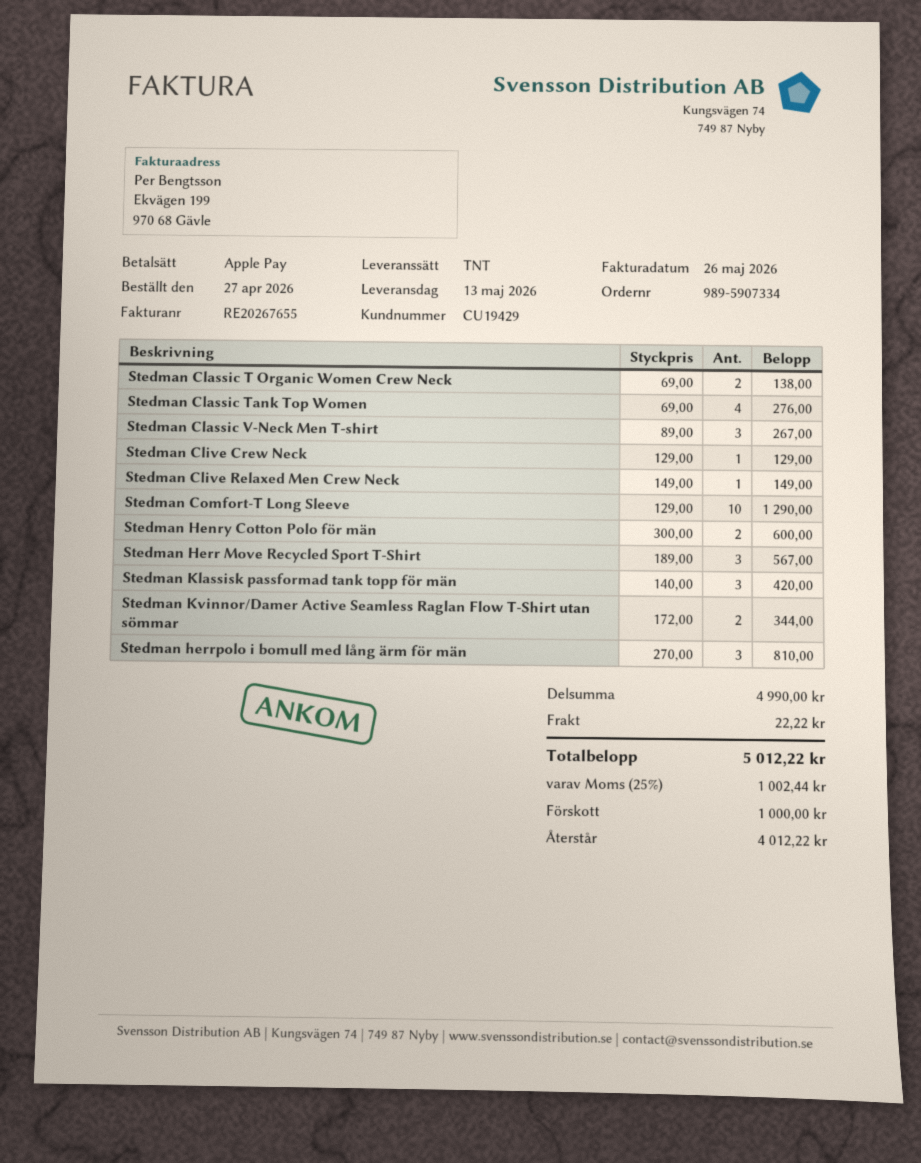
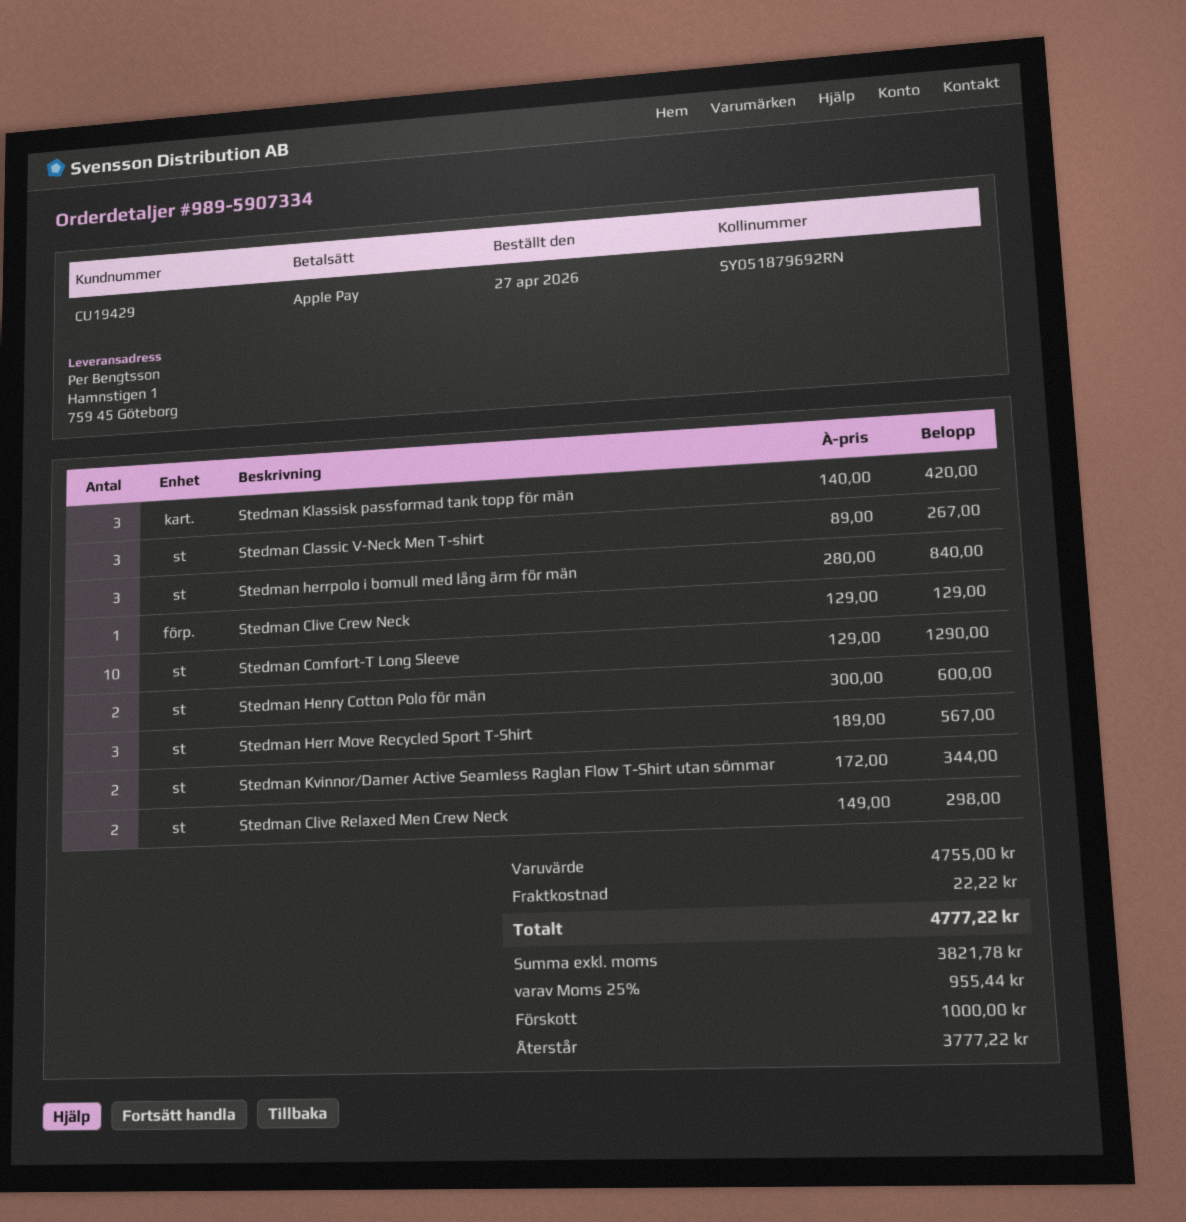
Stedman Classic T Organic Women Crew Neck: 2 x 69.00 = 138.00 -> none
Stedman Classic Tank Top Women: 4 x 69.00 = 276.00 -> none
Stedman Clive Relaxed Men Crew Neck: 1 x 149.00 = 149.00 -> 2 x 149.00 = 298.00
Stedman herrpolo i bomull med lång ärm för män: 3 x 270.00 = 810.00 -> 3 x 280.00 = 840.00
subtotal: 4990.00 -> 4755.00
tax: 25% = 1002.44 -> 25% = 955.44
total: 5012.22 -> 4777.22
balance: 4012.22 -> 3777.22

